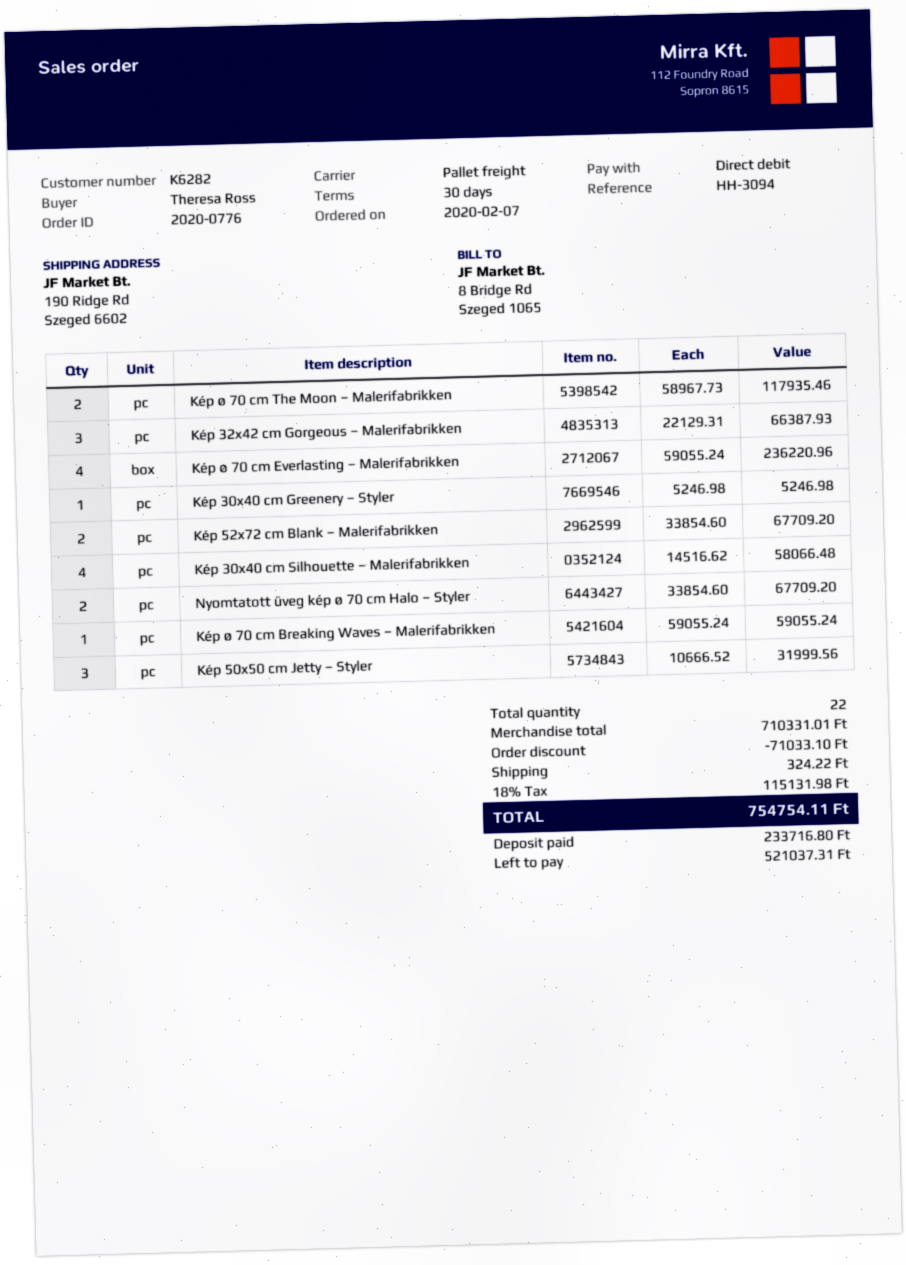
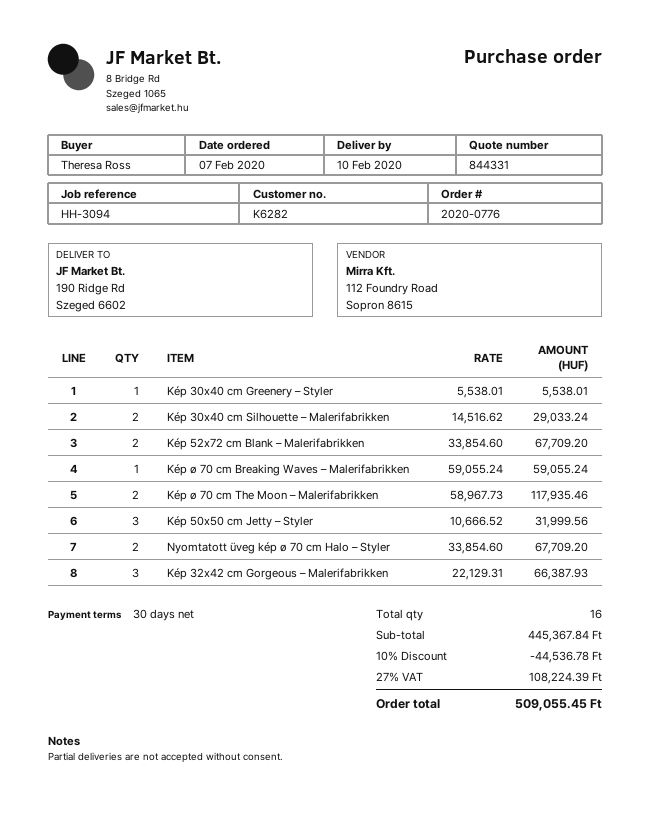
Kép ø 70 cm Everlasting – Malerifabrikken: 4 x 59055.24 = 236220.96 -> none
Kép 30x40 cm Greenery – Styler: 1 x 5246.98 = 5246.98 -> 1 x 5538.01 = 5538.01
Kép 30x40 cm Silhouette – Malerifabrikken: 4 x 14516.62 = 58066.48 -> 2 x 14516.62 = 29033.24
total quantity: 22 -> 16
subtotal: 710331.01 -> 445367.84
discount: 71033.10 -> 44536.78
shipping: 324.22 -> none
tax: 18% = 115131.98 -> 27% = 108224.39
total: 754754.11 -> 509055.45

